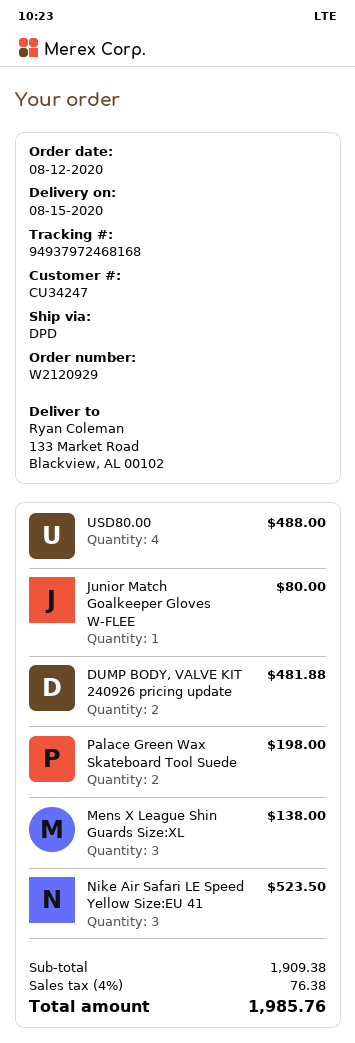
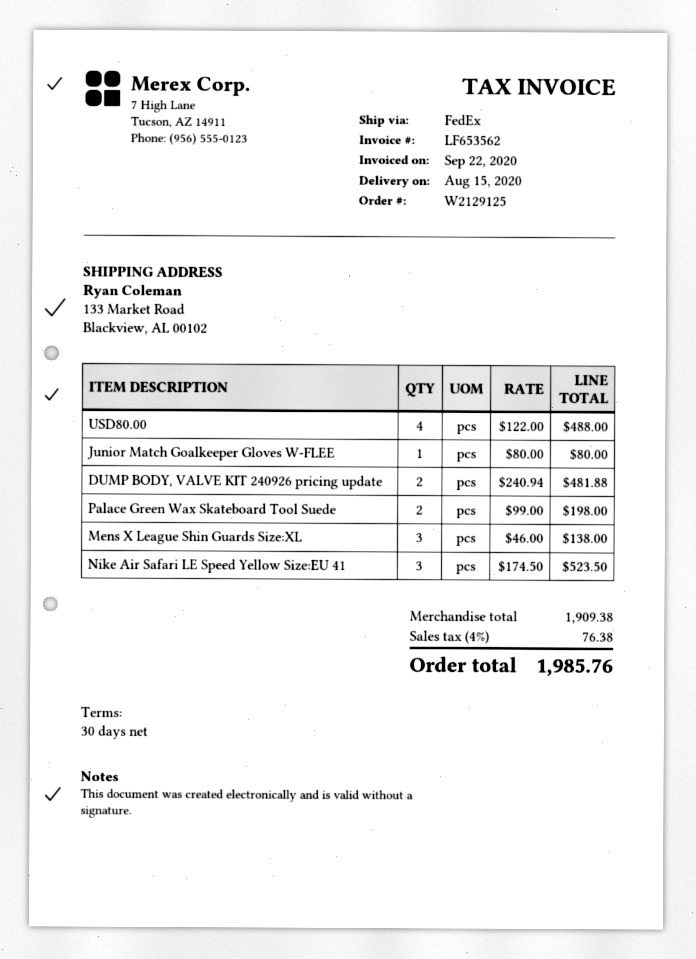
order number: W2120929 -> W2129125
shipping method: DPD -> FedEx

